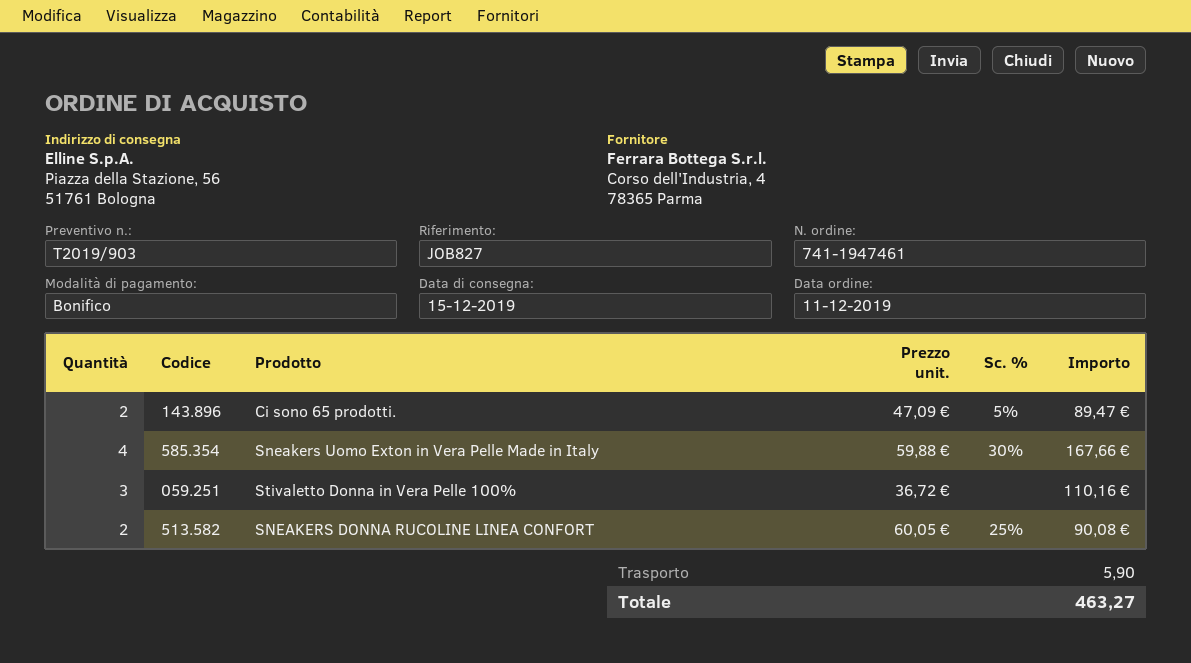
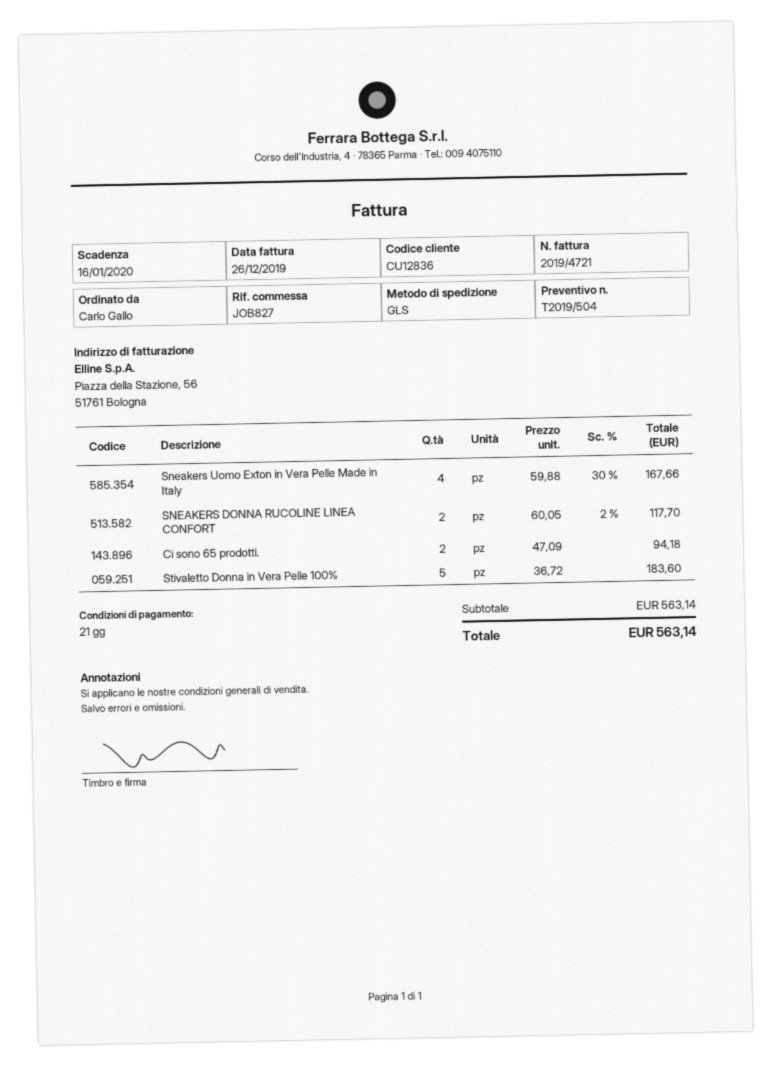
quote number: T2019/903 -> T2019/504
Ci sono 65 prodotti.: 2 x 47.09 - 5% = 89.47 -> 2 x 47.09 = 94.18
Stivaletto Donna in Vera Pelle 100%: 3 x 36.72 = 110.16 -> 5 x 36.72 = 183.60
SNEAKERS DONNA RUCOLINE LINEA CONFORT: 2 x 60.05 - 25% = 90.08 -> 2 x 60.05 - 2% = 117.70
shipping: 5.90 -> none
total: 463.27 -> 563.14

